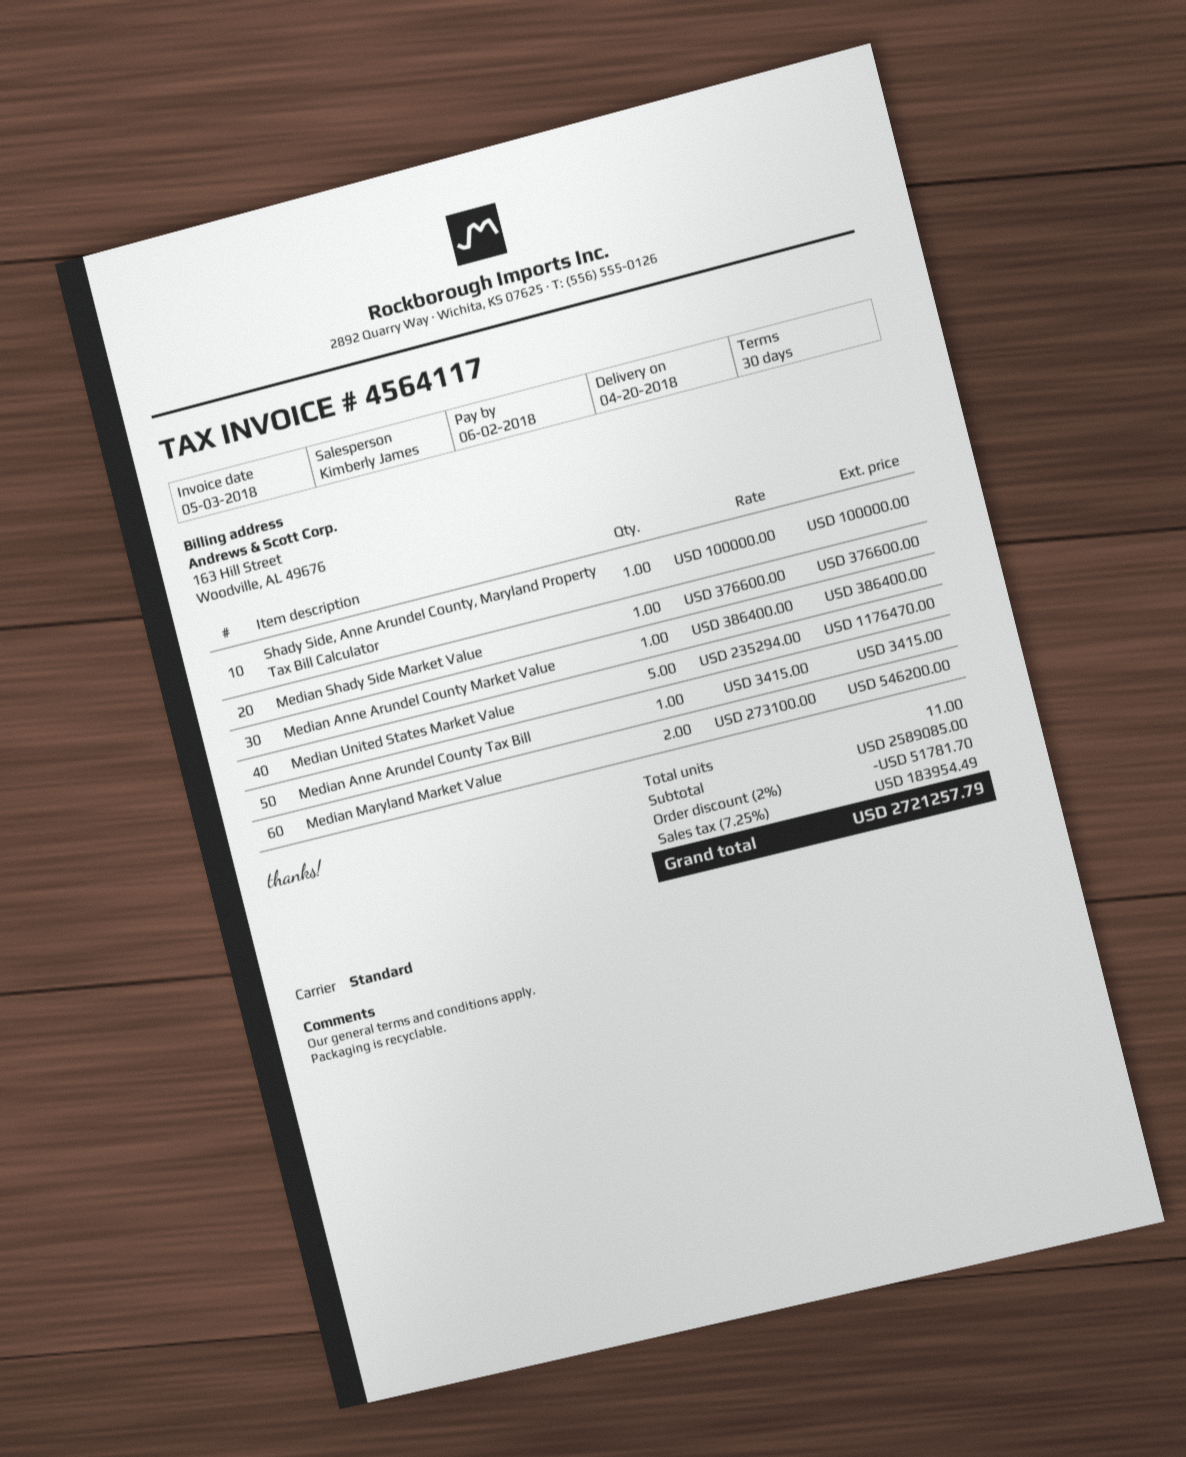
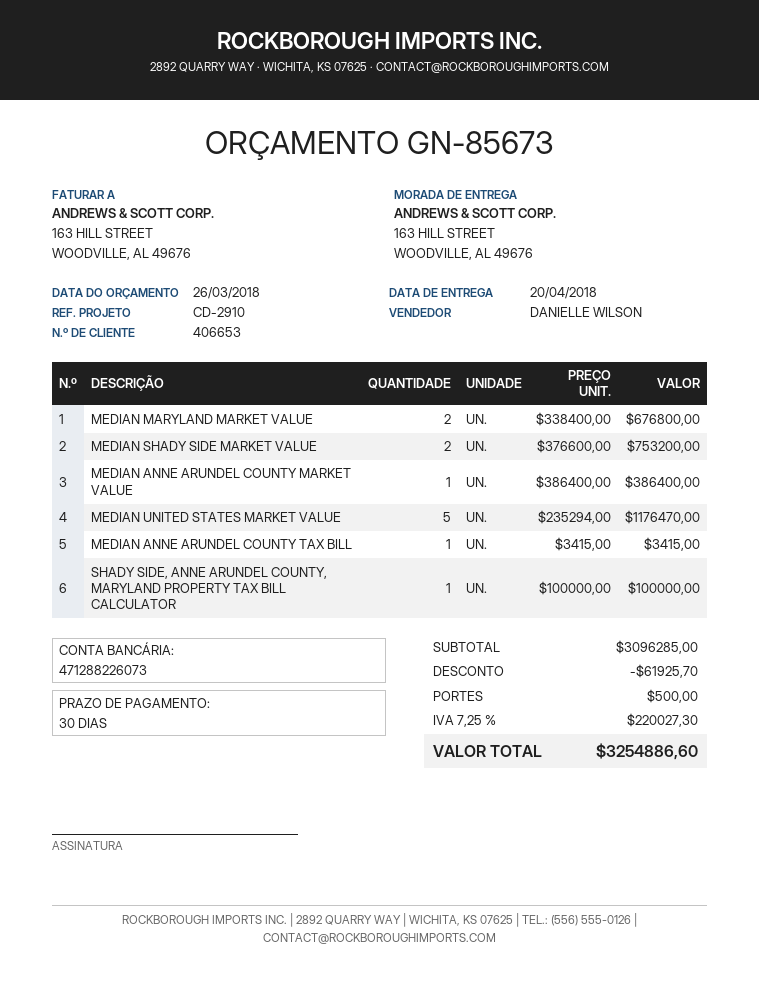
sales rep: Kimberly James -> DANIELLE WILSON
Median Shady Side Market Value: 1 x 376600.00 = 376600.00 -> 2 x 376600.00 = 753200.00
Median Maryland Market Value: 2 x 273100.00 = 546200.00 -> 2 x 338400.00 = 676800.00
subtotal: 2589085.00 -> 3096285.00
discount: 51781.70 -> 61925.70
shipping: none -> 500.00
tax: 7.25% = 183954.49 -> 7.25% = 220027.30
total: 2721257.79 -> 3254886.60

